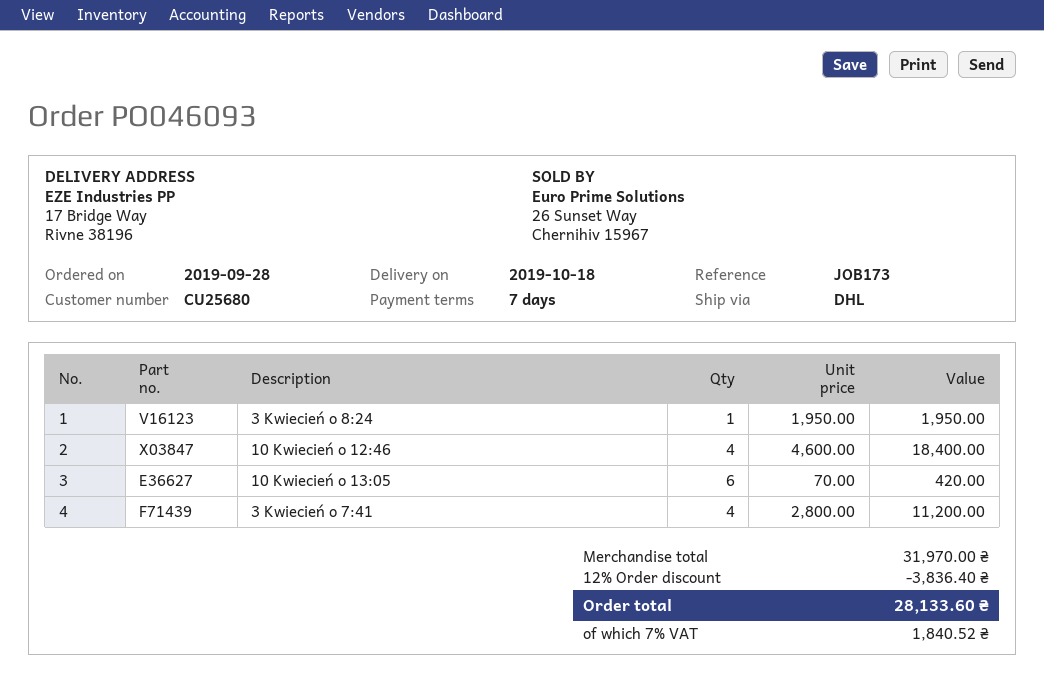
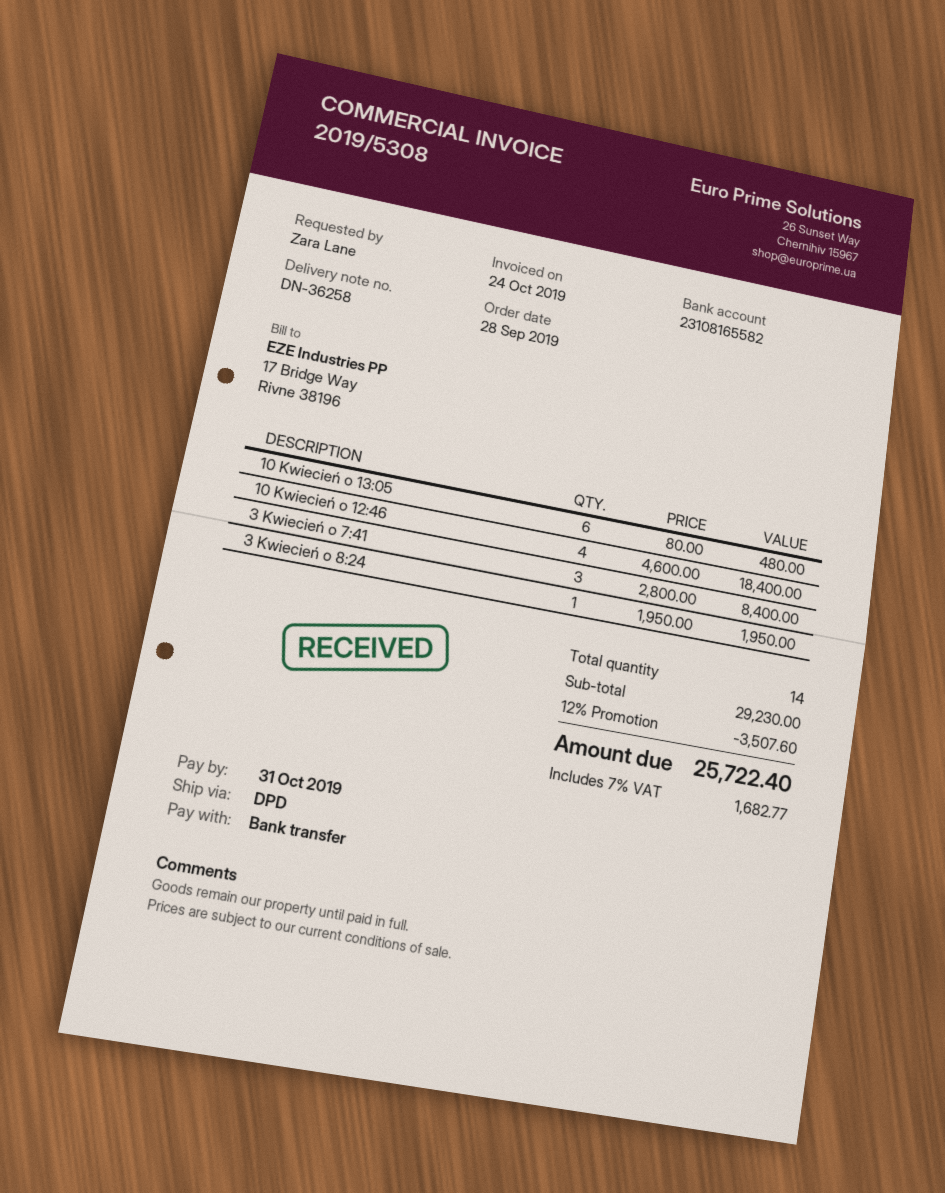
shipping method: DHL -> DPD
10 Kwiecień o 13:05: 6 x 70.00 = 420.00 -> 6 x 80.00 = 480.00
3 Kwiecień o 7:41: 4 x 2800.00 = 11200.00 -> 3 x 2800.00 = 8400.00
subtotal: 31970.00 -> 29230.00
discount: 12% = 3836.40 -> 12% = 3507.60
tax: 7% = 1840.52 -> 7% = 1682.77
total: 28133.60 -> 25722.40

